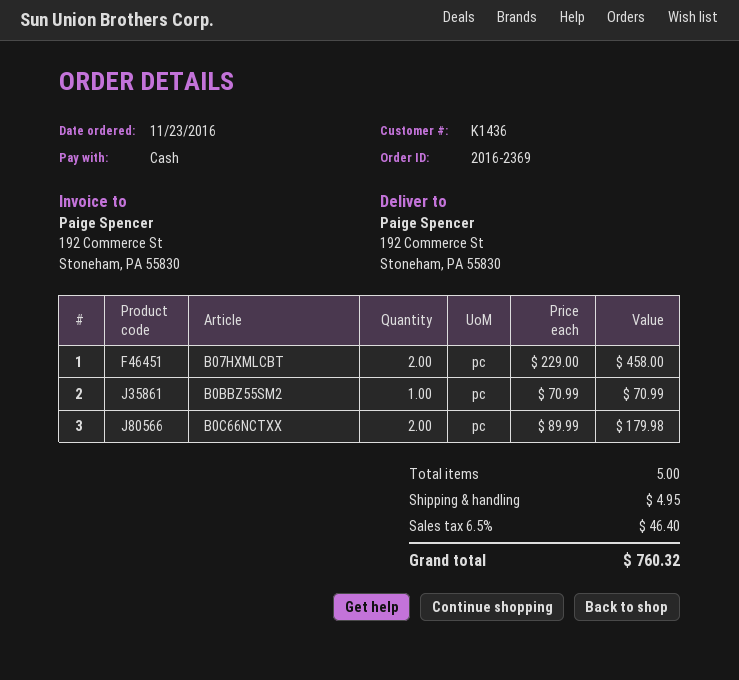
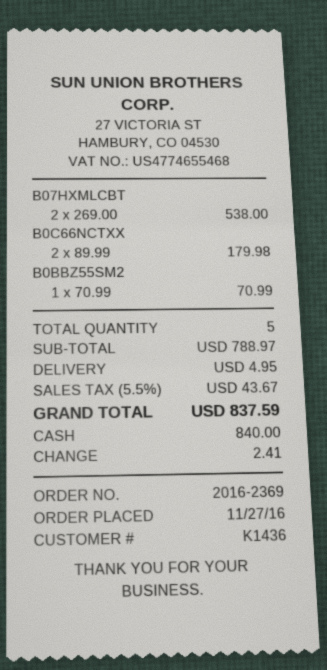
order date: 2016-11-23 -> 2016-11-27
B07HXMLCBT: 2 x 229.00 = 458.00 -> 2 x 269.00 = 538.00
tax: 6.5% = 46.40 -> 5.5% = 43.67
total: 760.32 -> 837.59

